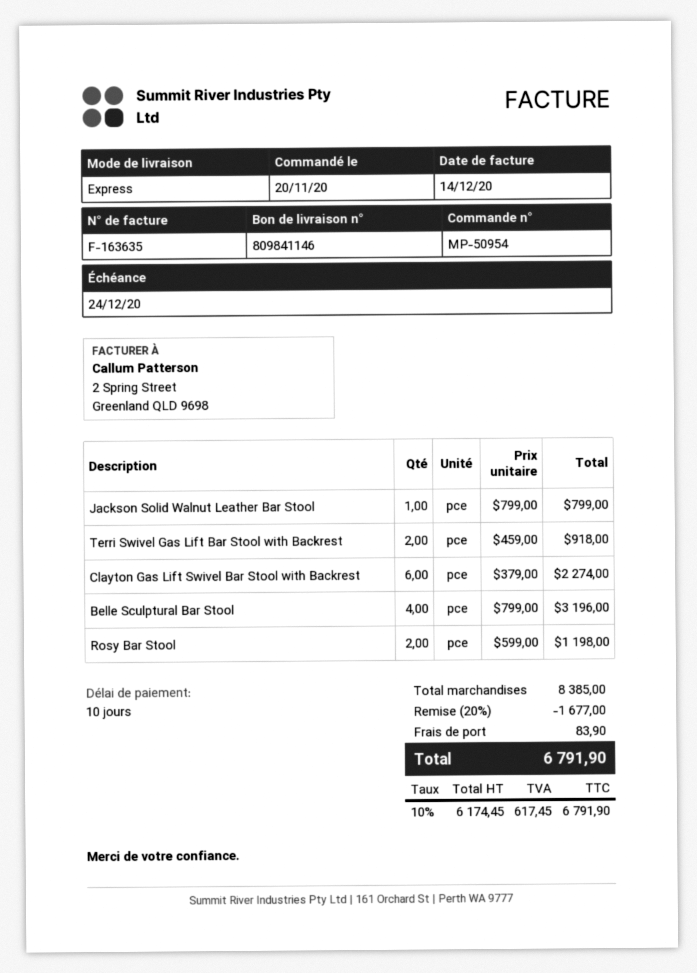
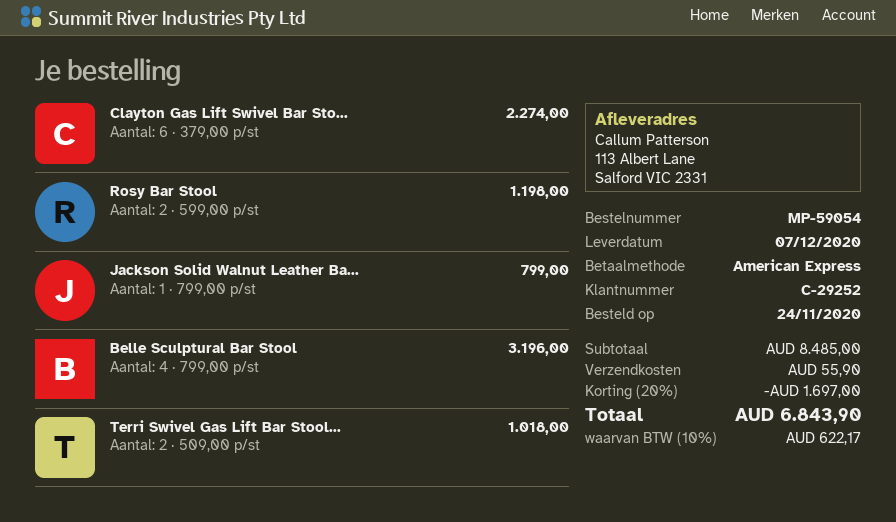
order number: MP-50954 -> MP-59054
order date: 2020-11-20 -> 2020-11-24
Terri Swivel Gas Lift Bar Stool with Backrest: 2 x 459.00 = 918.00 -> 2 x 509.00 = 1018.00
subtotal: 8385.00 -> 8485.00
discount: 20% = 1677.00 -> 20% = 1697.00
shipping: 83.90 -> 55.90
tax: 10% = 617.45 -> 10% = 622.17
total: 6791.90 -> 6843.90

